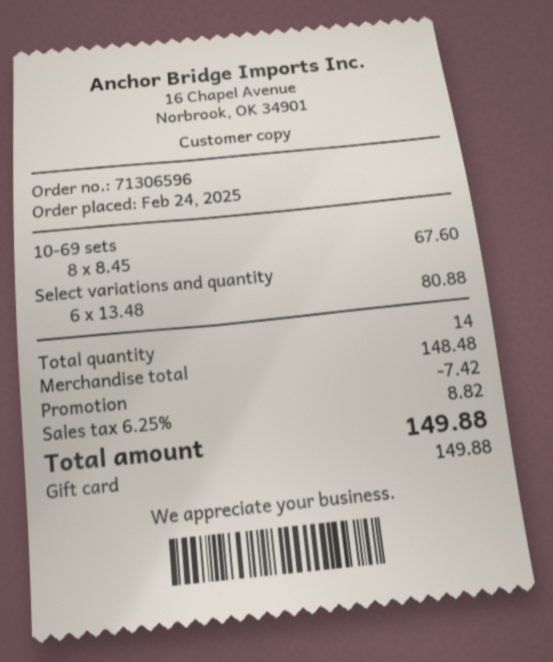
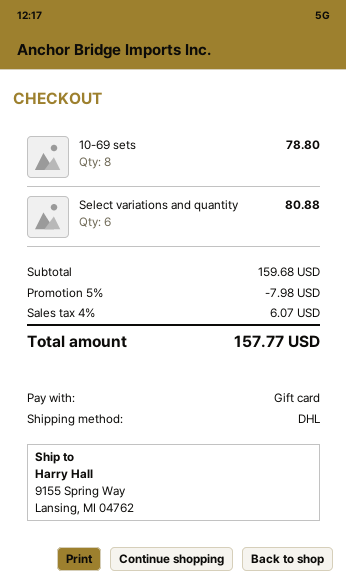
10-69 sets: 8 for 67.60 -> 8 for 78.80
subtotal: 148.48 -> 159.68
discount: 7.42 -> 7.98
tax: 6.25% = 8.82 -> 4% = 6.07
total: 149.88 -> 157.77

